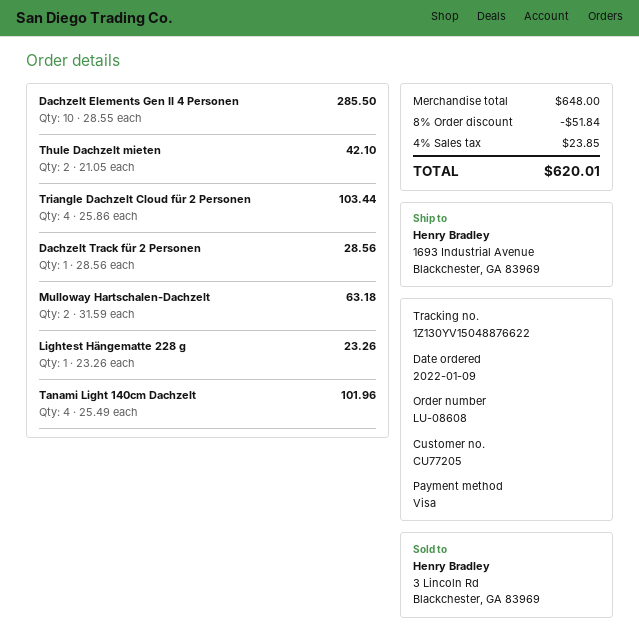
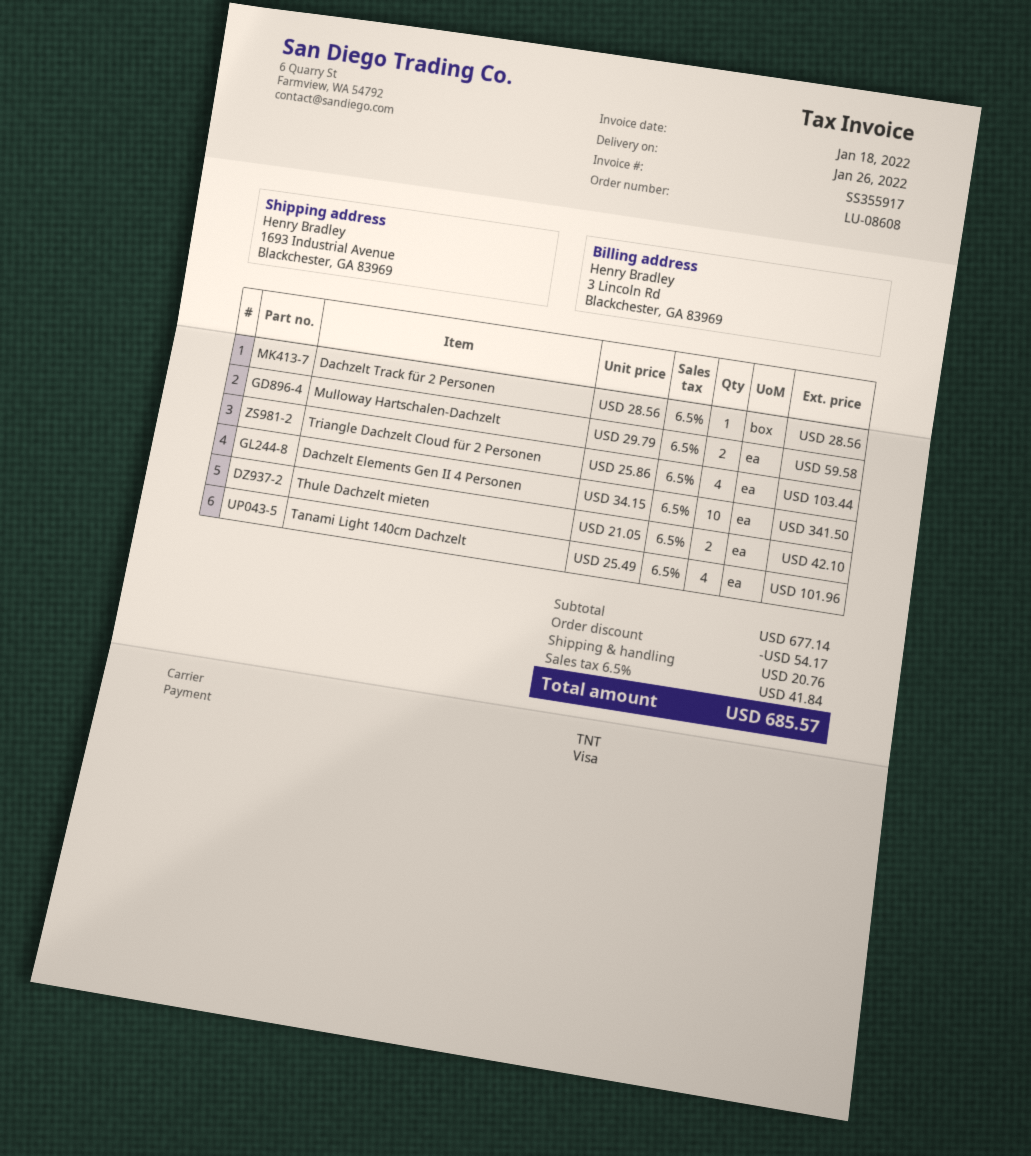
Dachzelt Elements Gen II 4 Personen: 10 x 28.55 = 285.50 -> 10 x 34.15 = 341.50
Mulloway Hartschalen-Dachzelt: 2 x 31.59 = 63.18 -> 2 x 29.79 = 59.58
Lightest Hängematte 228 g: 1 x 23.26 = 23.26 -> none
subtotal: 648.00 -> 677.14
discount: 51.84 -> 54.17
shipping: none -> 20.76
tax: 4% = 23.85 -> 6.5% = 41.84
total: 620.01 -> 685.57

